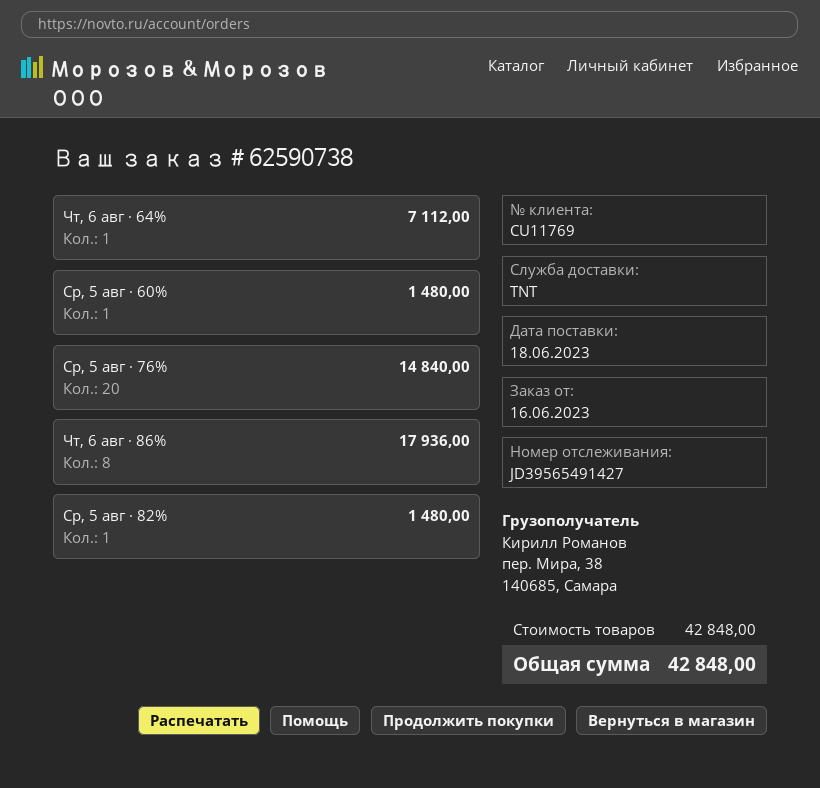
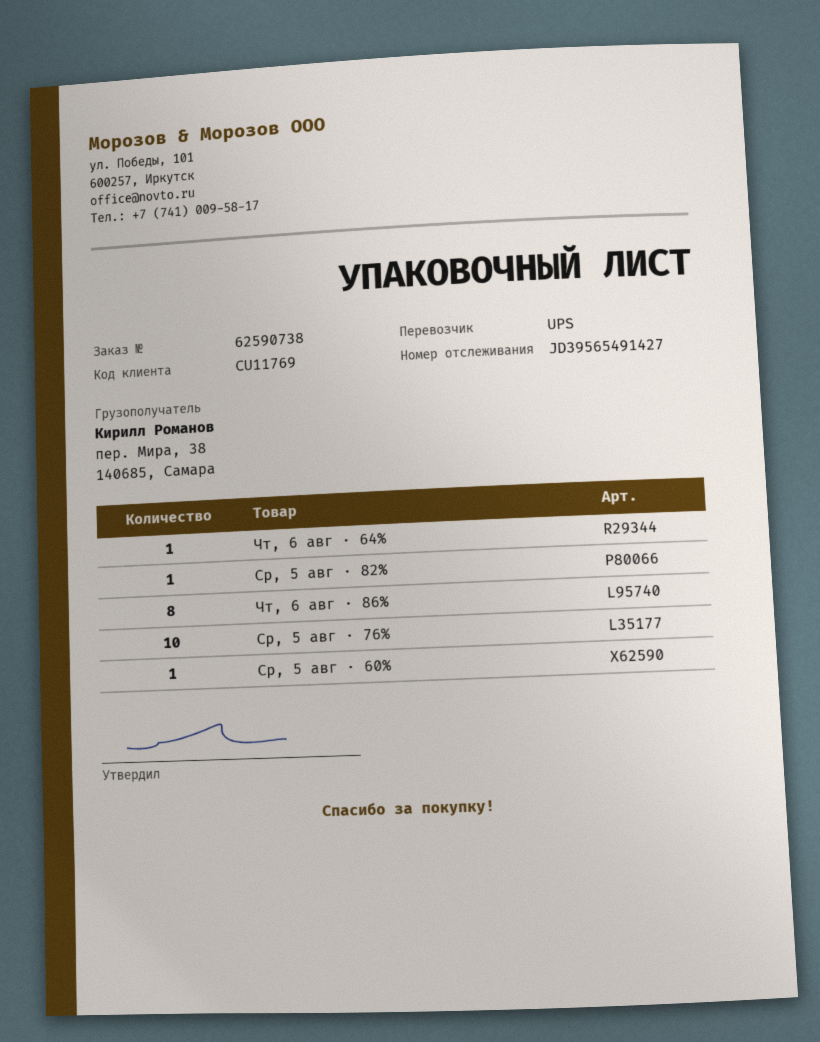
shipping method: TNT -> UPS
Ср, 5 авг · 76%: 20 -> 10

